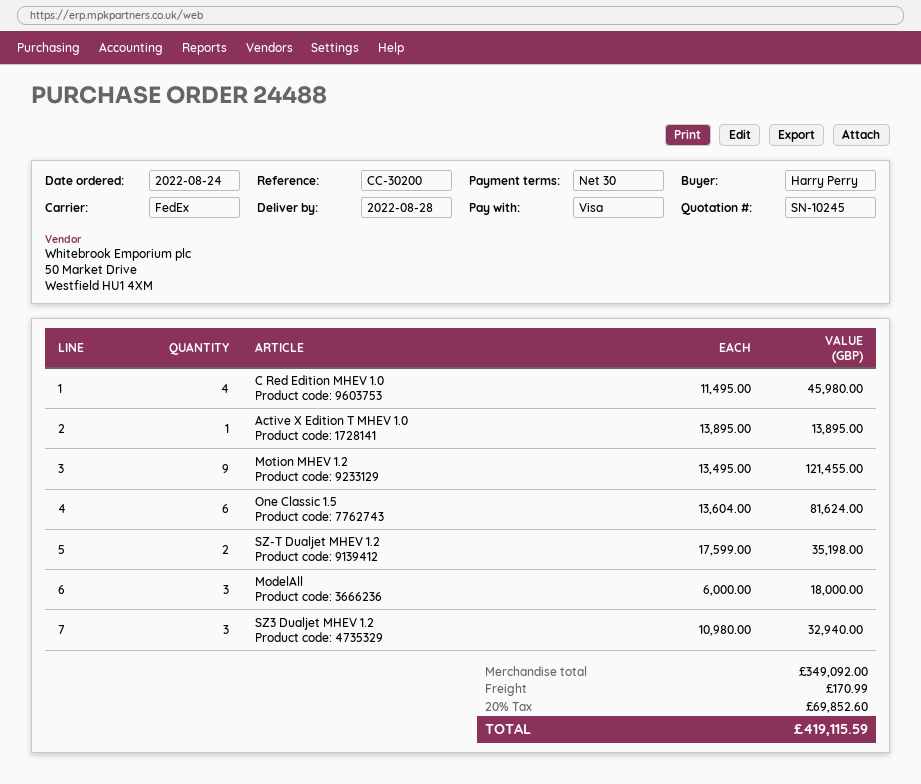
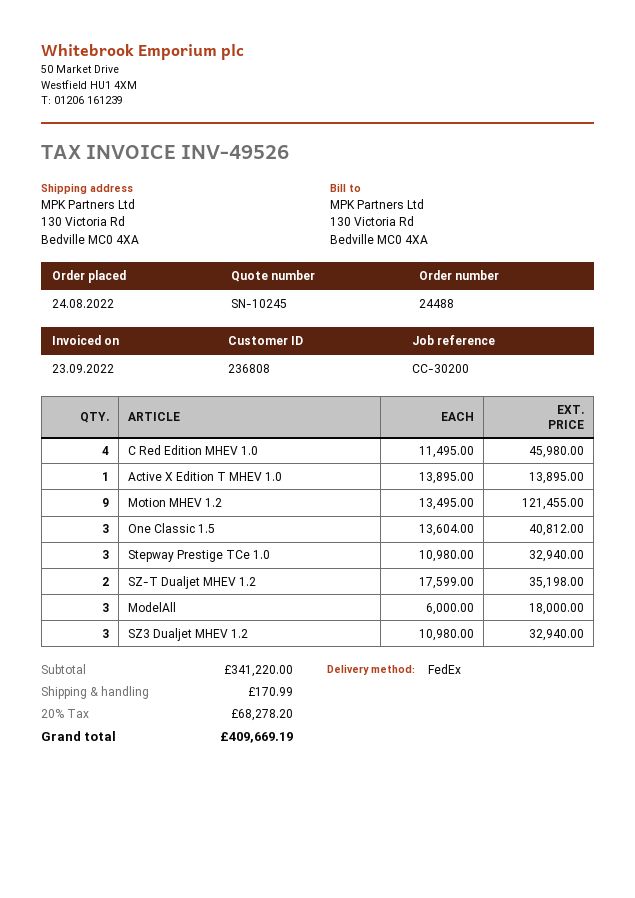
One Classic 1.5: 6 x 13604.00 = 81624.00 -> 3 x 13604.00 = 40812.00
Stepway Prestige TCe 1.0: none -> 3 x 10980.00 = 32940.00
subtotal: 349092.00 -> 341220.00
tax: 20% = 69852.60 -> 20% = 68278.20
total: 419115.59 -> 409669.19

